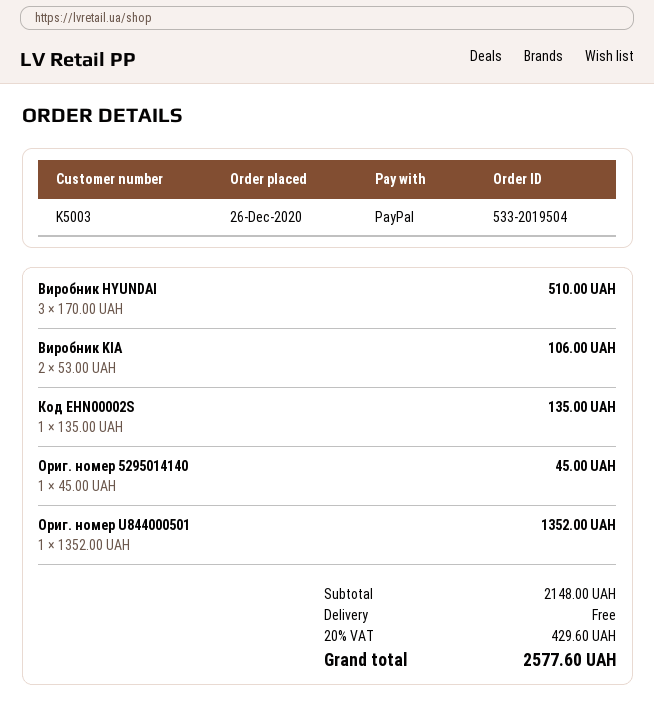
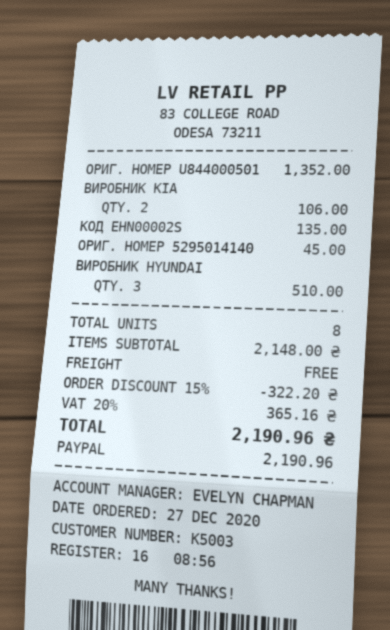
order date: 2020-12-26 -> 2020-12-27
discount: none -> 15% = 322.20
tax: 20% = 429.60 -> 20% = 365.16
total: 2577.60 -> 2190.96

